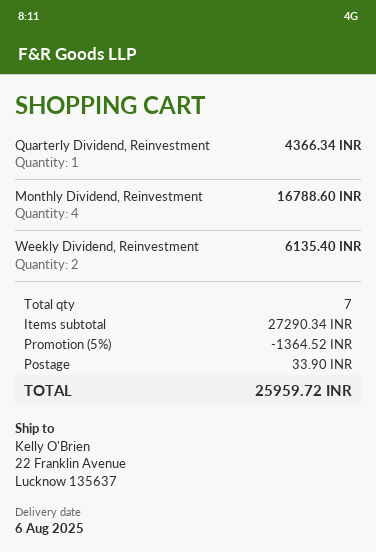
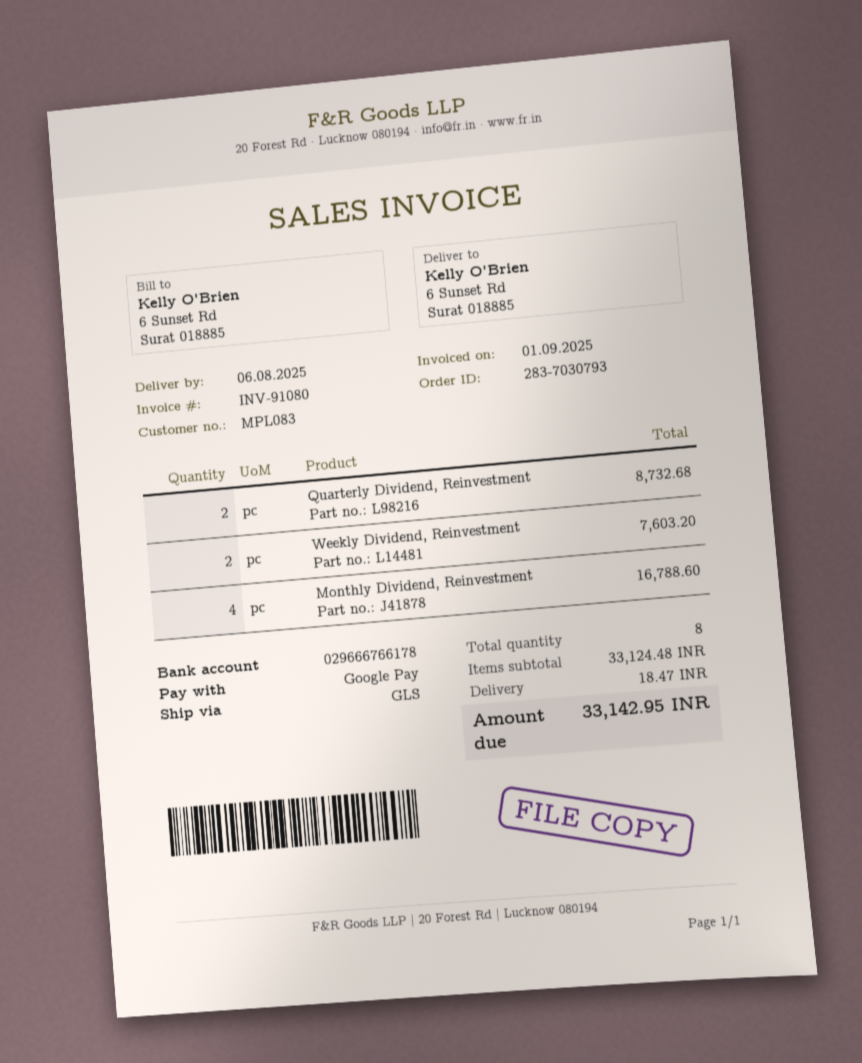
ship to: 22 Franklin Avenue, Lucknow 135637 -> 6 Sunset Rd, Surat 018885
Quarterly Dividend, Reinvestment: 1 for 4366.34 -> 2 for 8732.68
Weekly Dividend, Reinvestment: 2 for 6135.40 -> 2 for 7603.20
total quantity: 7 -> 8
subtotal: 27290.34 -> 33124.48
discount: 5% = 1364.52 -> none
shipping: 33.90 -> 18.47
total: 25959.72 -> 33142.95

